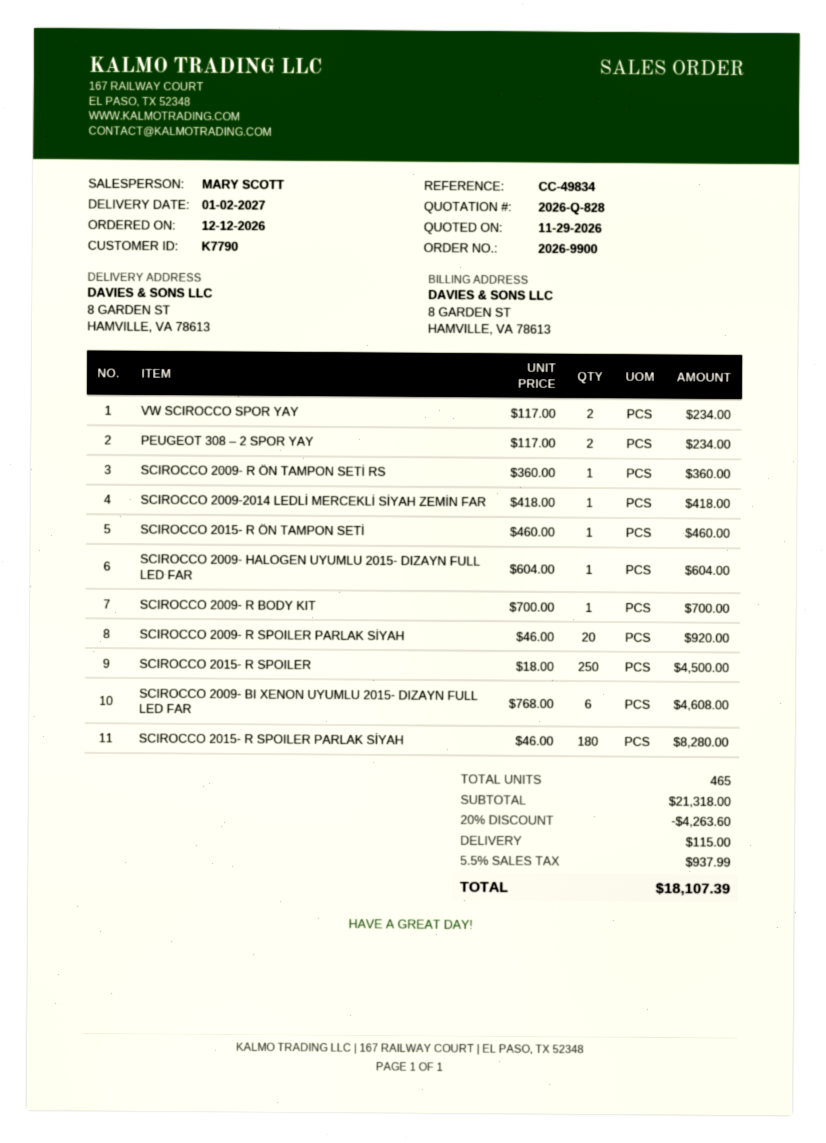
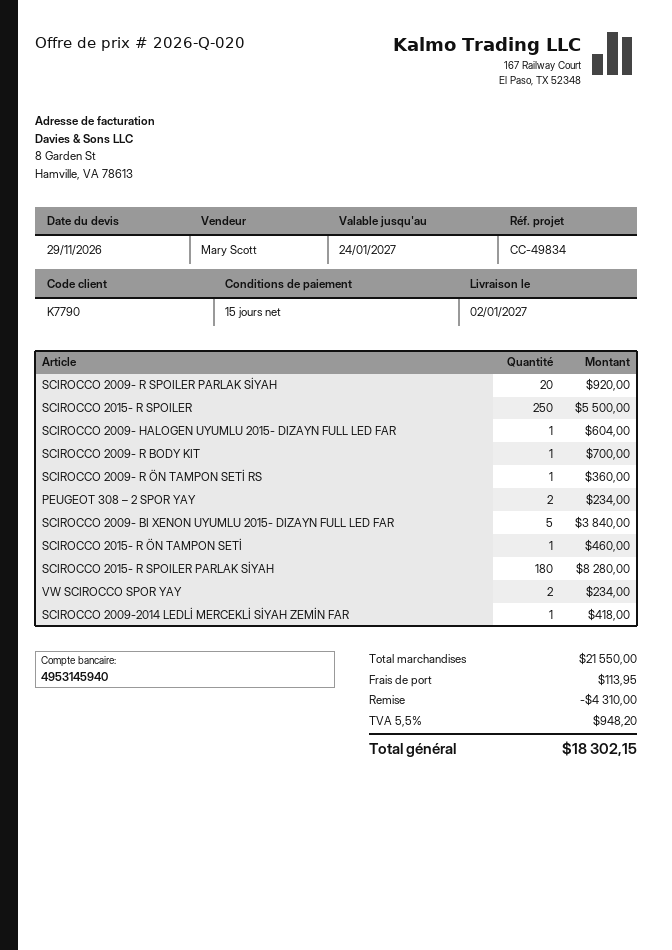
quote number: 2026-Q-828 -> 2026-Q-020
SCIROCCO 2015- R SPOILER: 250 for 4500.00 -> 250 for 5500.00
SCIROCCO 2009- BI XENON UYUMLU 2015- DIZAYN FULL LED FAR: 6 for 4608.00 -> 5 for 3840.00
subtotal: 21318.00 -> 21550.00
discount: 4263.60 -> 4310.00
shipping: 115.00 -> 113.95
tax: 5.5% = 937.99 -> 5.5% = 948.20
total: 18107.39 -> 18302.15

